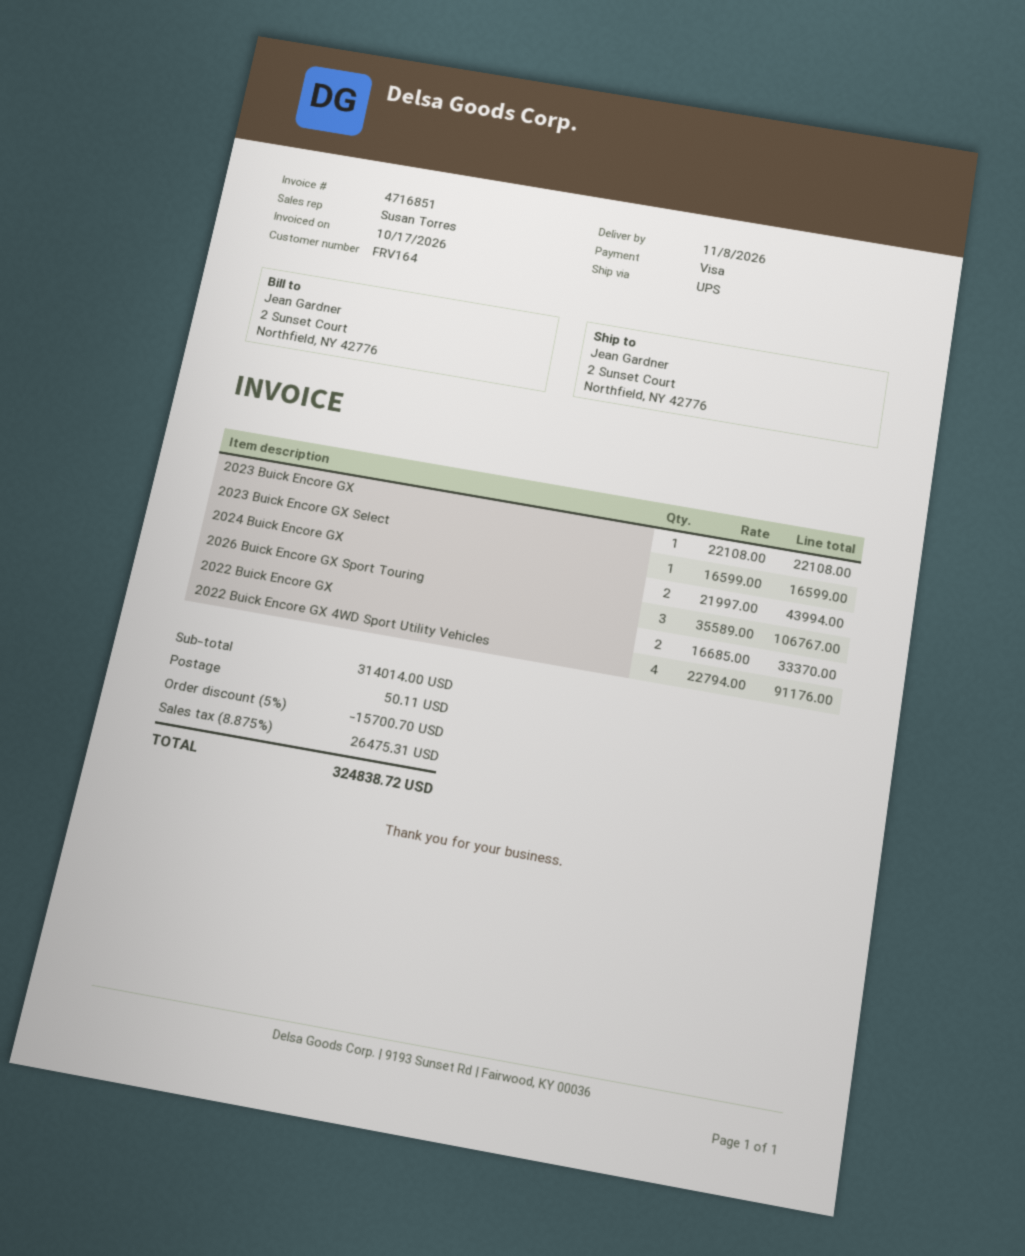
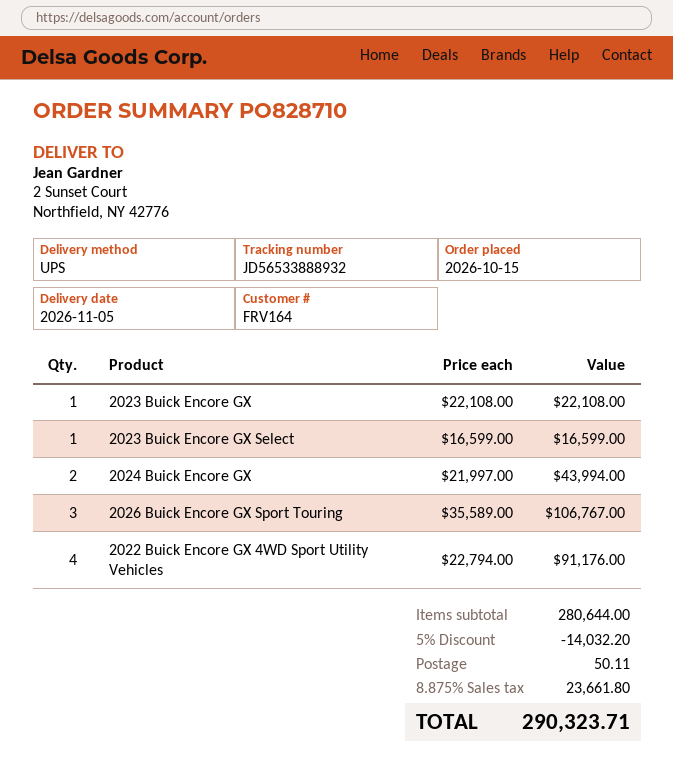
delivery date: 2026-11-08 -> 2026-11-05
2022 Buick Encore GX: 2 x 16685.00 = 33370.00 -> none
subtotal: 314014.00 -> 280644.00
discount: 5% = 15700.70 -> 5% = 14032.20
tax: 8.875% = 26475.31 -> 8.875% = 23661.80
total: 324838.72 -> 290323.71

